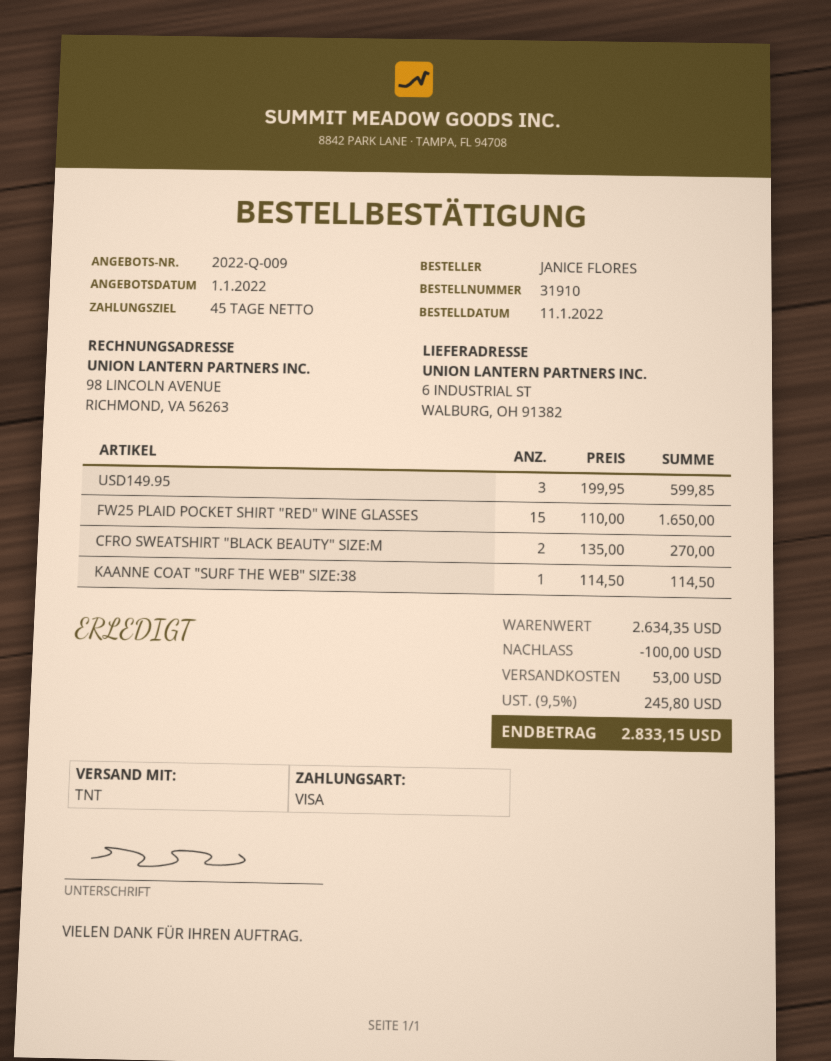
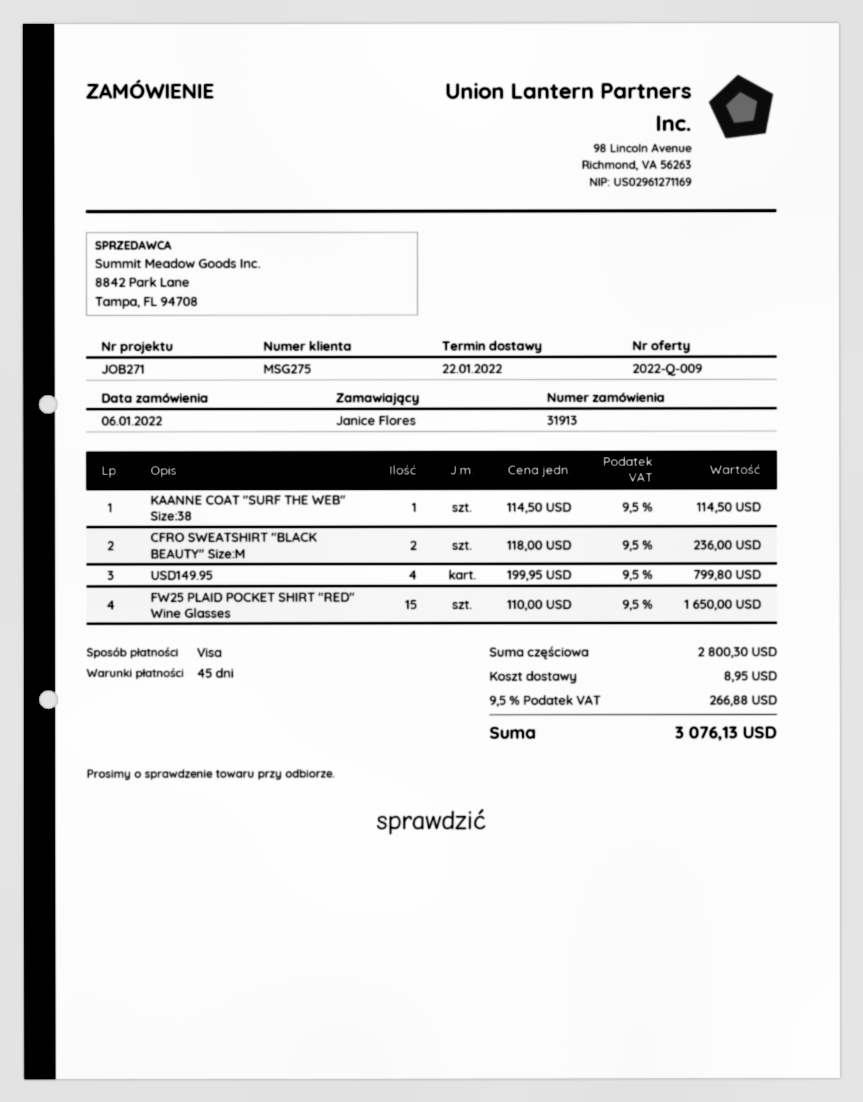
order number: 31910 -> 31913
order date: 2022-01-11 -> 2022-01-06
USD149.95: 3 x 199.95 = 599.85 -> 4 x 199.95 = 799.80
CFRO SWEATSHIRT "BLACK BEAUTY" SIZE:M: 2 x 135.00 = 270.00 -> 2 x 118.00 = 236.00
subtotal: 2634.35 -> 2800.30
discount: 100.00 -> none
shipping: 53.00 -> 8.95
tax: 9.5% = 245.80 -> 9.5% = 266.88
total: 2833.15 -> 3076.13

